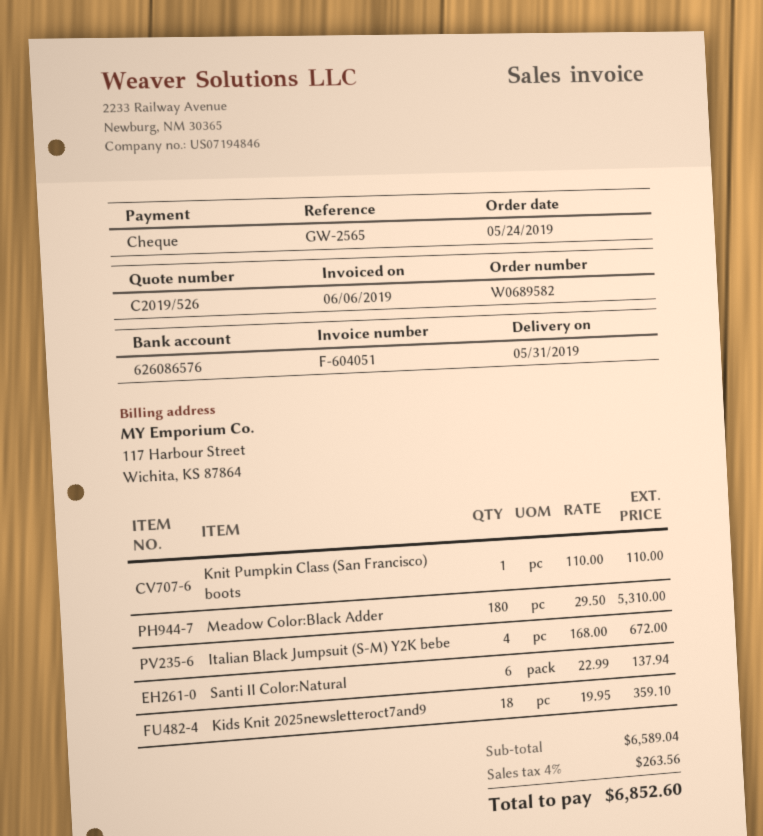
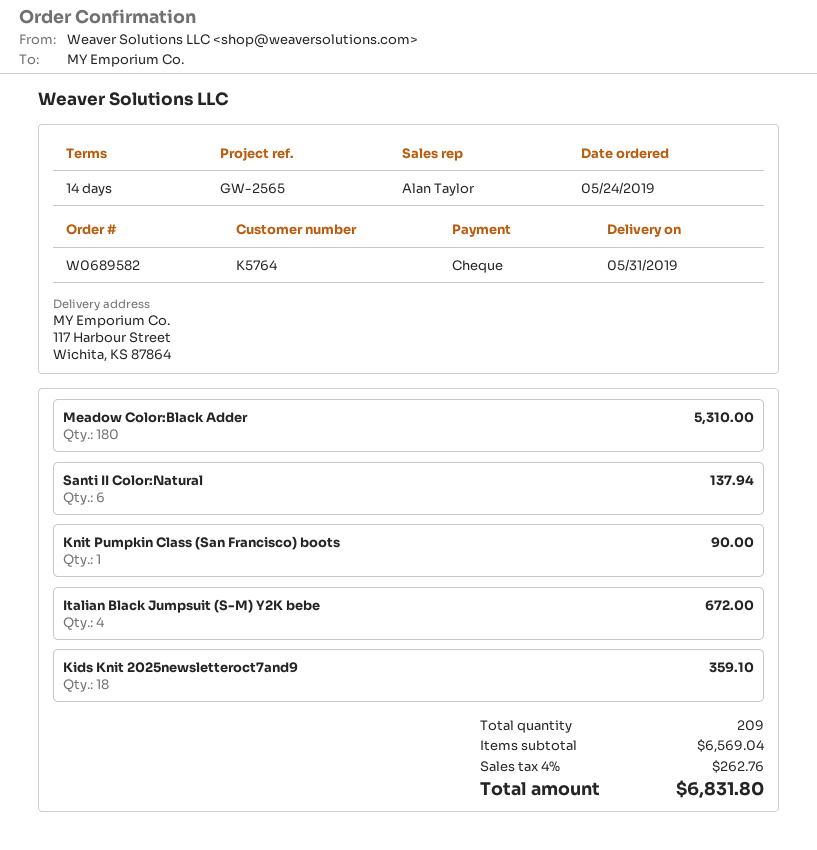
Knit Pumpkin Class (San Francisco) boots: 1 for 110.00 -> 1 for 90.00
subtotal: 6589.04 -> 6569.04
tax: 4% = 263.56 -> 4% = 262.76
total: 6852.60 -> 6831.80

